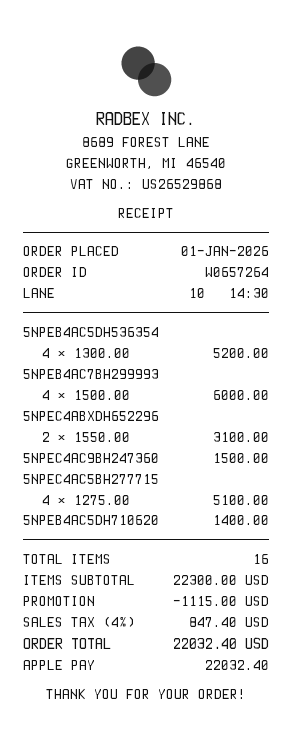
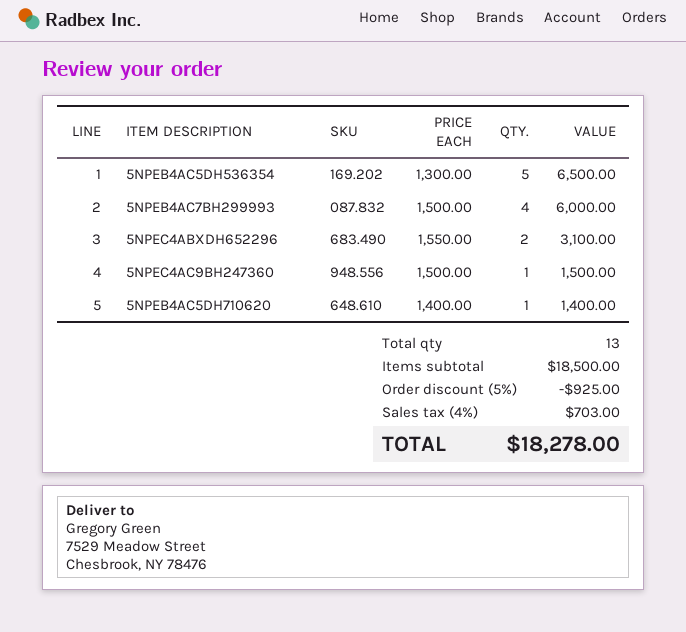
5NPEB4AC5DH536354: 4 x 1300.00 = 5200.00 -> 5 x 1300.00 = 6500.00
5NPEC4AC5BH277715: 4 x 1275.00 = 5100.00 -> none
total quantity: 16 -> 13
subtotal: 22300.00 -> 18500.00
discount: 1115.00 -> 925.00
tax: 4% = 847.40 -> 4% = 703.00
total: 22032.40 -> 18278.00

